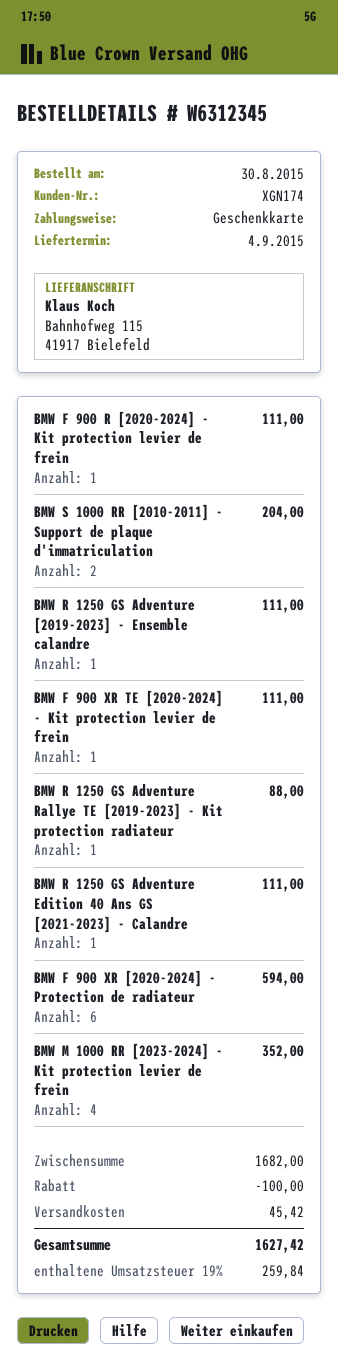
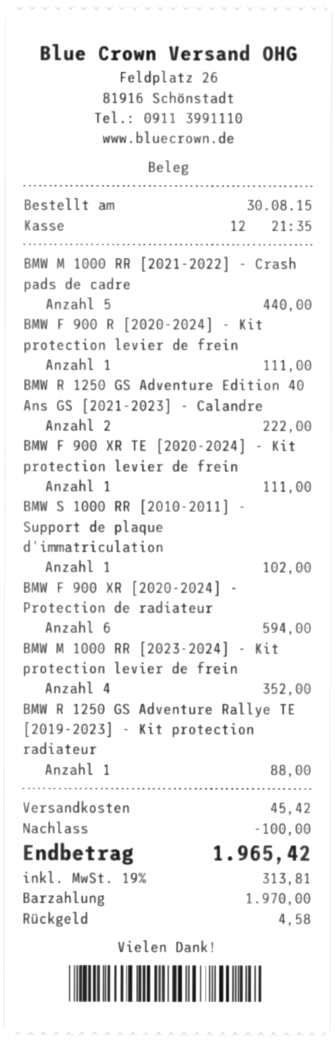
payment method: gift card -> cash
BMW S 1000 RR [2010-2011] - Support de plaque d'immatriculation: 2 for 204.00 -> 1 for 102.00
BMW R 1250 GS Adventure [2019-2023] - Ensemble calandre: 1 for 111.00 -> none
BMW R 1250 GS Adventure Edition 40 Ans GS [2021-2023] - Calandre: 1 for 111.00 -> 2 for 222.00
BMW M 1000 RR [2021-2022] - Crash pads de cadre: none -> 5 for 440.00
tax: 19% = 259.84 -> 19% = 313.81
total: 1627.42 -> 1965.42

